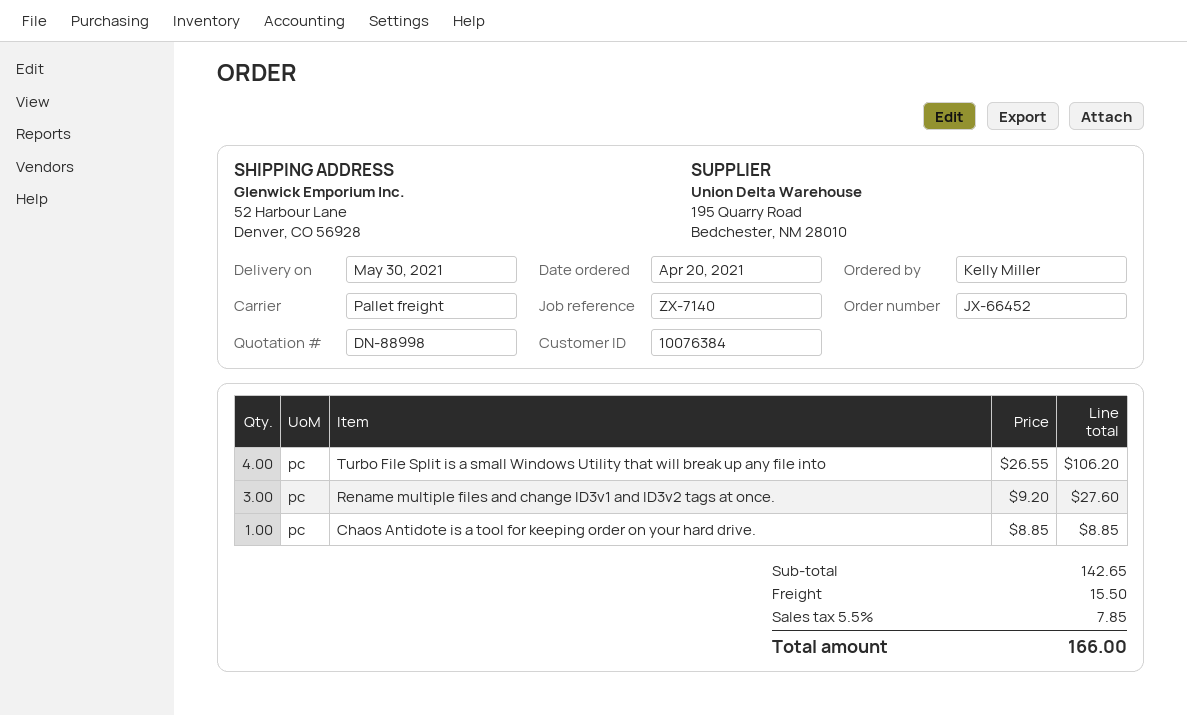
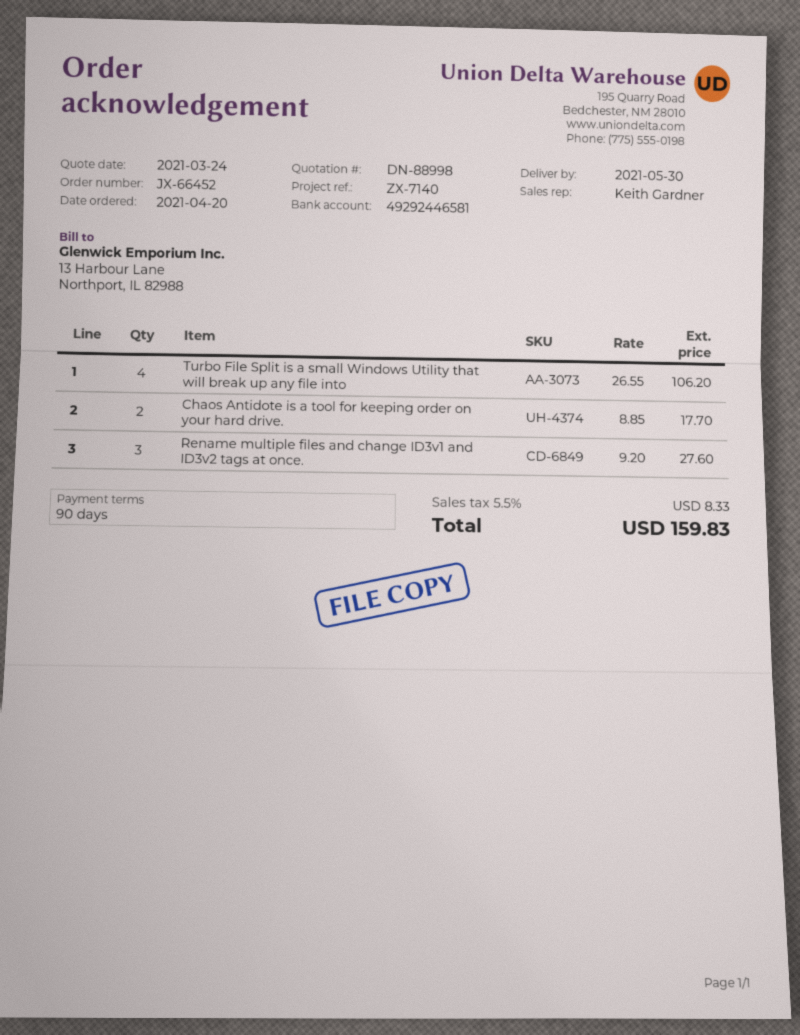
Chaos Antidote is a tool for keeping order on your hard drive.: 1 x 8.85 = 8.85 -> 2 x 8.85 = 17.70
shipping: 15.50 -> none
tax: 5.5% = 7.85 -> 5.5% = 8.33
total: 166.00 -> 159.83

